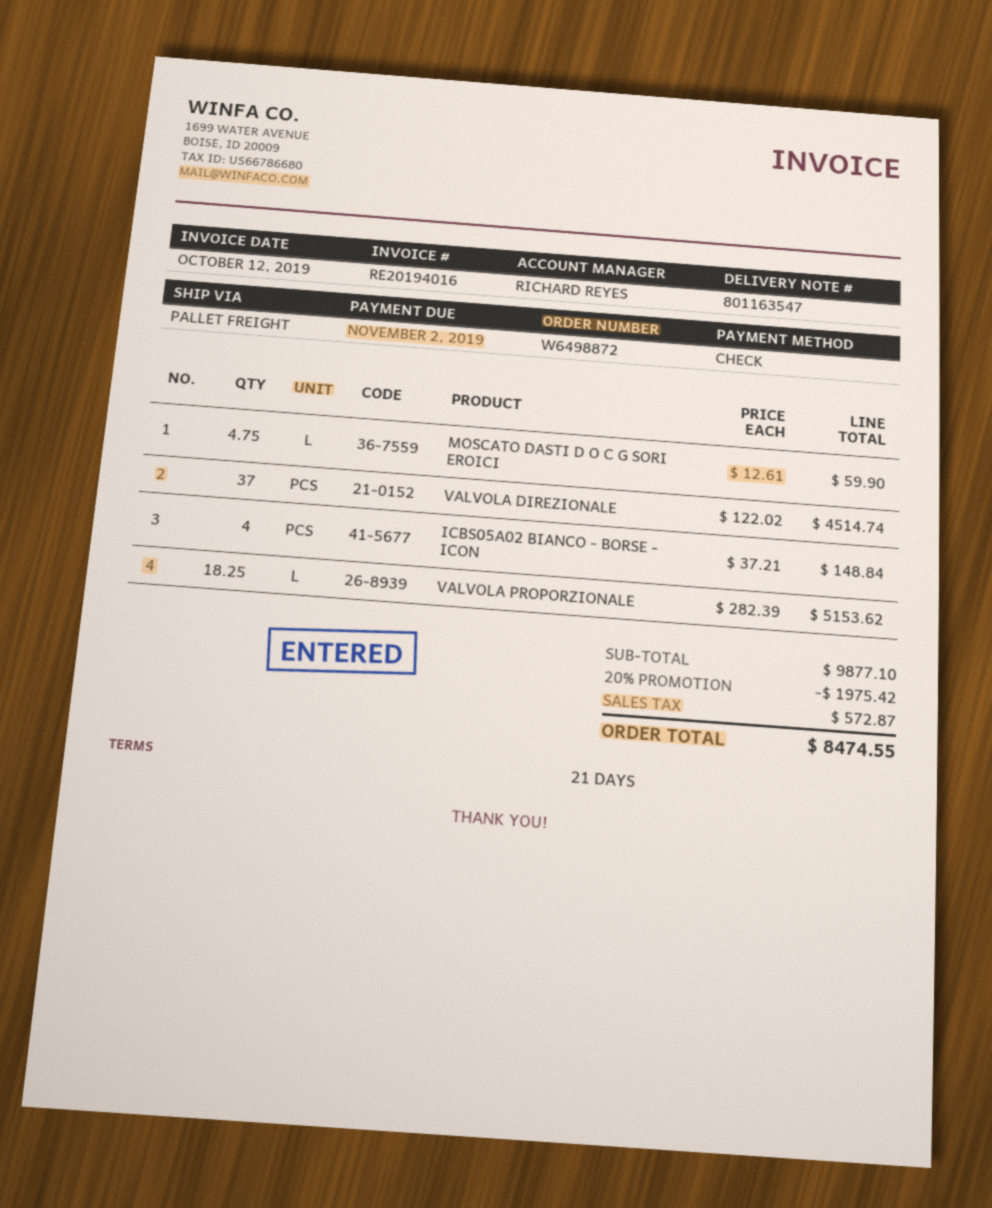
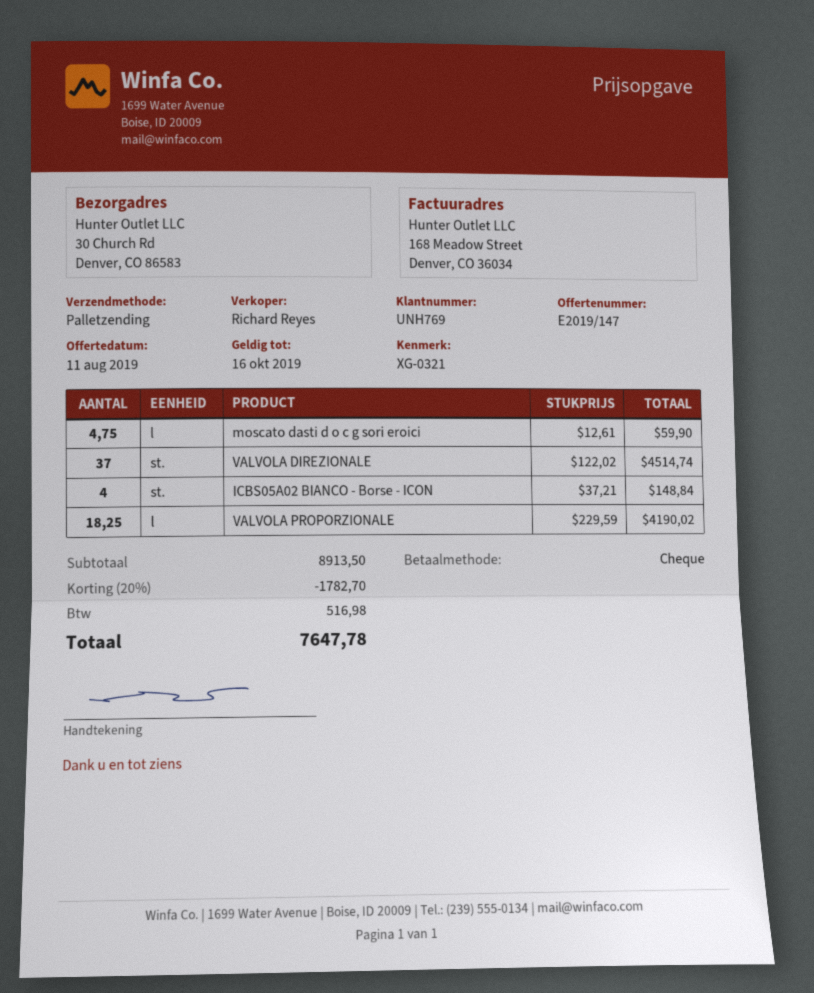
VALVOLA PROPORZIONALE: 18.25 x 282.39 = 5153.62 -> 18.25 x 229.59 = 4190.02
subtotal: 9877.10 -> 8913.50
discount: 20% = 1975.42 -> 20% = 1782.70
tax: 572.87 -> 516.98
total: 8474.55 -> 7647.78

